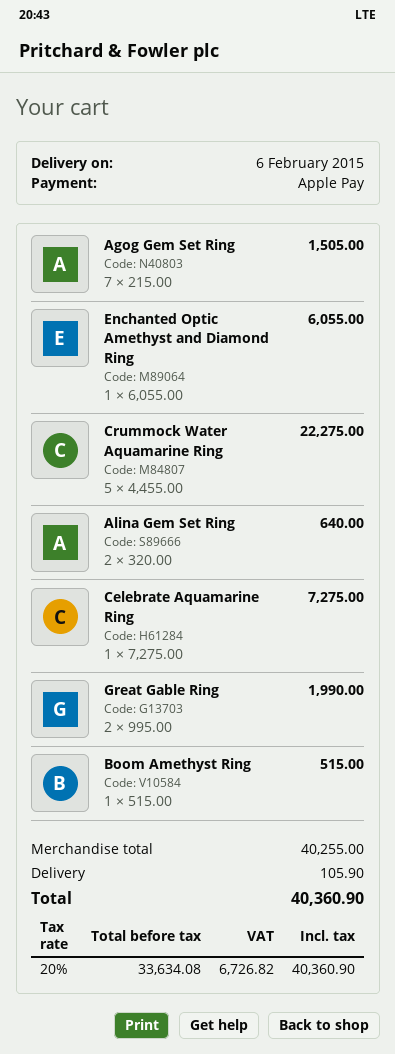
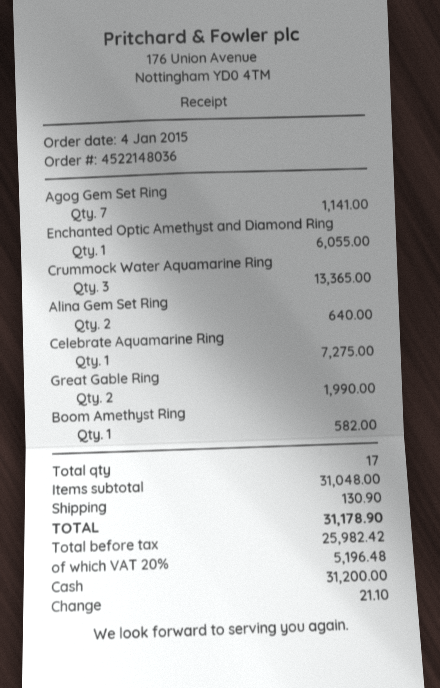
payment method: Apple Pay -> cash
Agog Gem Set Ring: 7 for 1505.00 -> 7 for 1141.00
Crummock Water Aquamarine Ring: 5 for 22275.00 -> 3 for 13365.00
Boom Amethyst Ring: 1 for 515.00 -> 1 for 582.00
subtotal: 40255.00 -> 31048.00
shipping: 105.90 -> 130.90
net: 33634.08 -> 25982.42
tax: 20% = 6726.82 -> 20% = 5196.48
total: 40360.90 -> 31178.90

